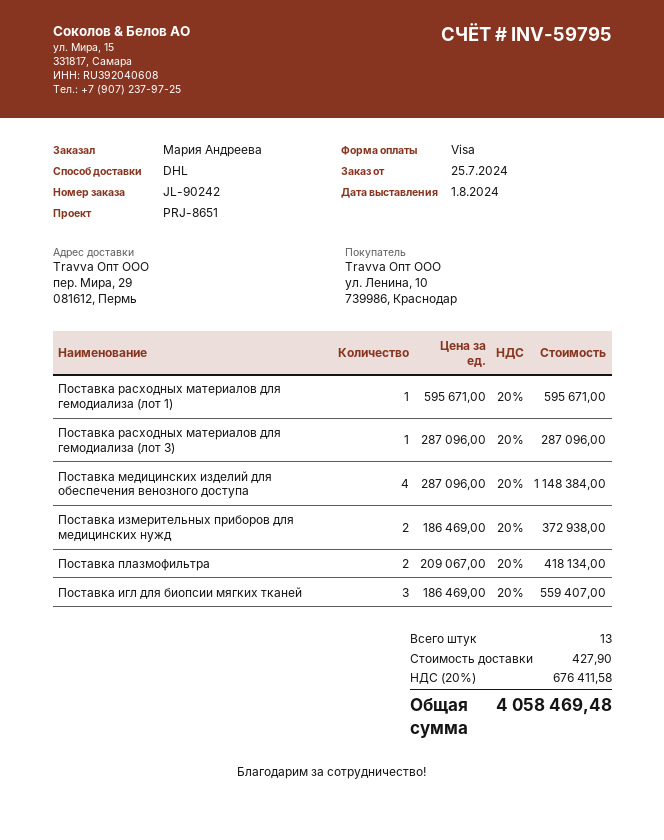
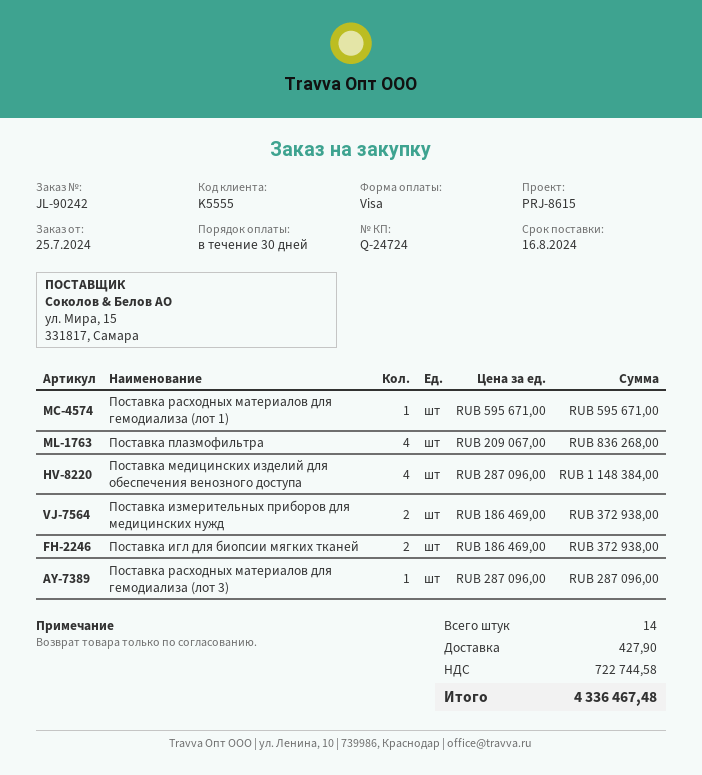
reference: PRJ-8651 -> PRJ-8615
Поставка плазмофильтра: 2 x 209067.00 = 418134.00 -> 4 x 209067.00 = 836268.00
Поставка игл для биопсии мягких тканей: 3 x 186469.00 = 559407.00 -> 2 x 186469.00 = 372938.00
total quantity: 13 -> 14
tax: 676411.58 -> 722744.58
total: 4058469.48 -> 4336467.48

